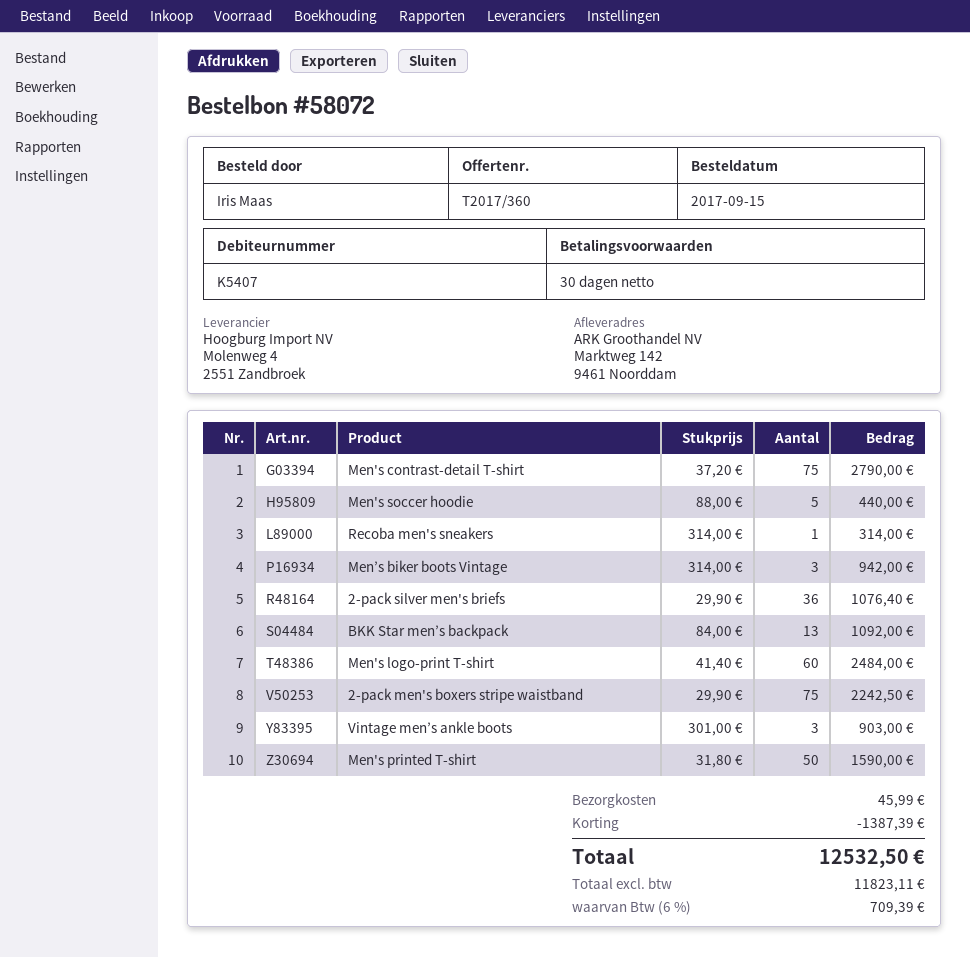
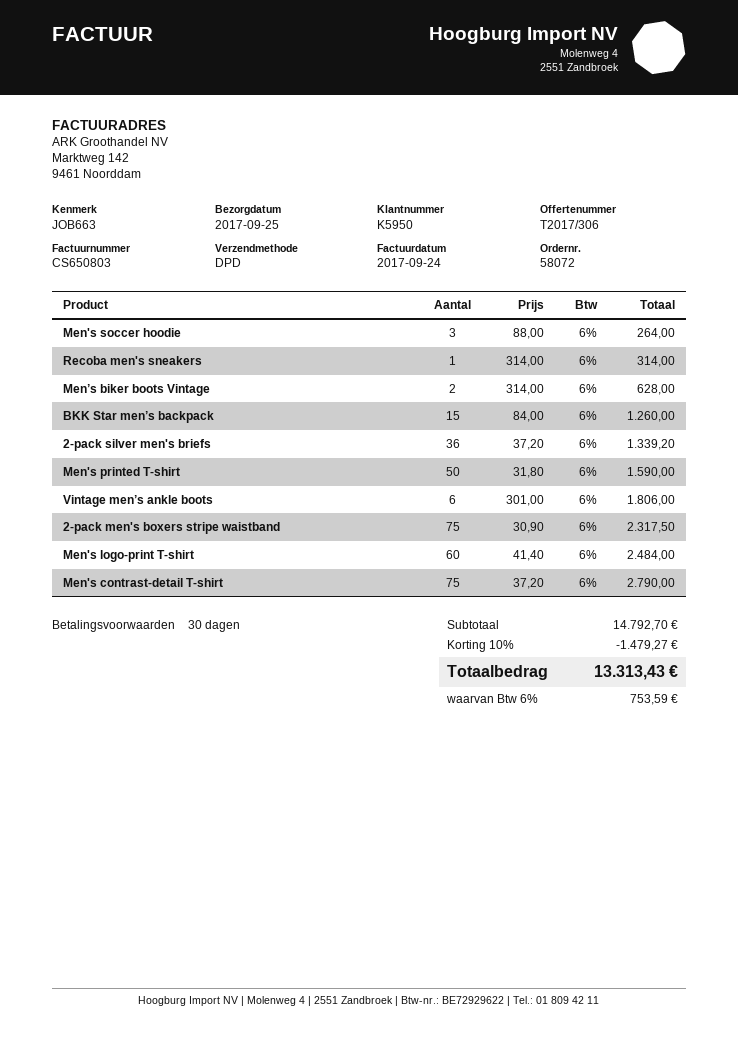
quote number: T2017/360 -> T2017/306
customer number: K5407 -> K5950
Men's soccer hoodie: 5 x 88.00 = 440.00 -> 3 x 88.00 = 264.00
Men’s biker boots Vintage: 3 x 314.00 = 942.00 -> 2 x 314.00 = 628.00
2-pack silver men's briefs: 36 x 29.90 = 1076.40 -> 36 x 37.20 = 1339.20
BKK Star men’s backpack: 13 x 84.00 = 1092.00 -> 15 x 84.00 = 1260.00
2-pack men's boxers stripe waistband: 75 x 29.90 = 2242.50 -> 75 x 30.90 = 2317.50
Vintage men’s ankle boots: 3 x 301.00 = 903.00 -> 6 x 301.00 = 1806.00
discount: 1387.39 -> 1479.27
shipping: 45.99 -> none
tax: 6% = 709.39 -> 6% = 753.59
total: 12532.50 -> 13313.43

